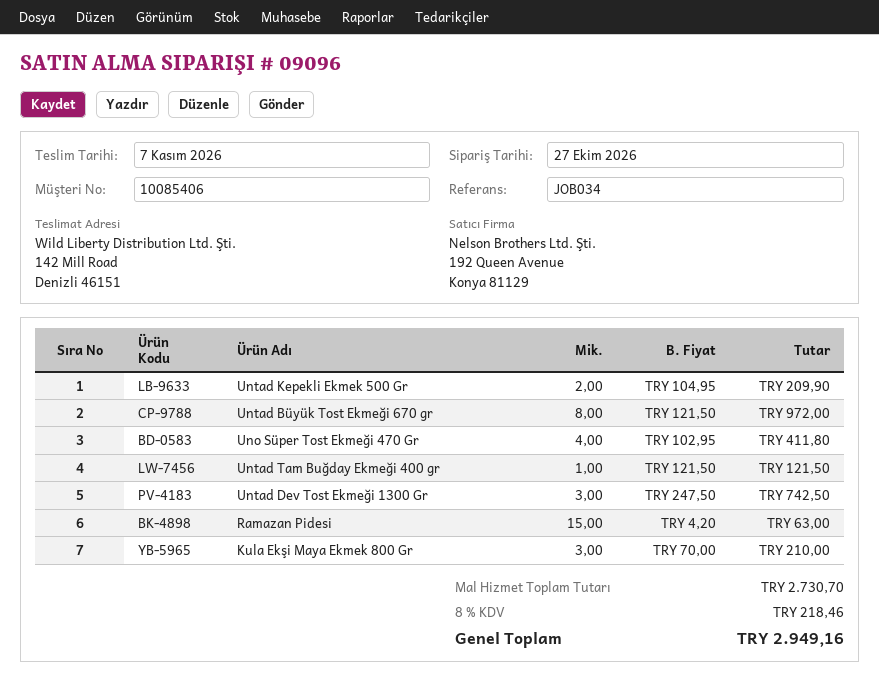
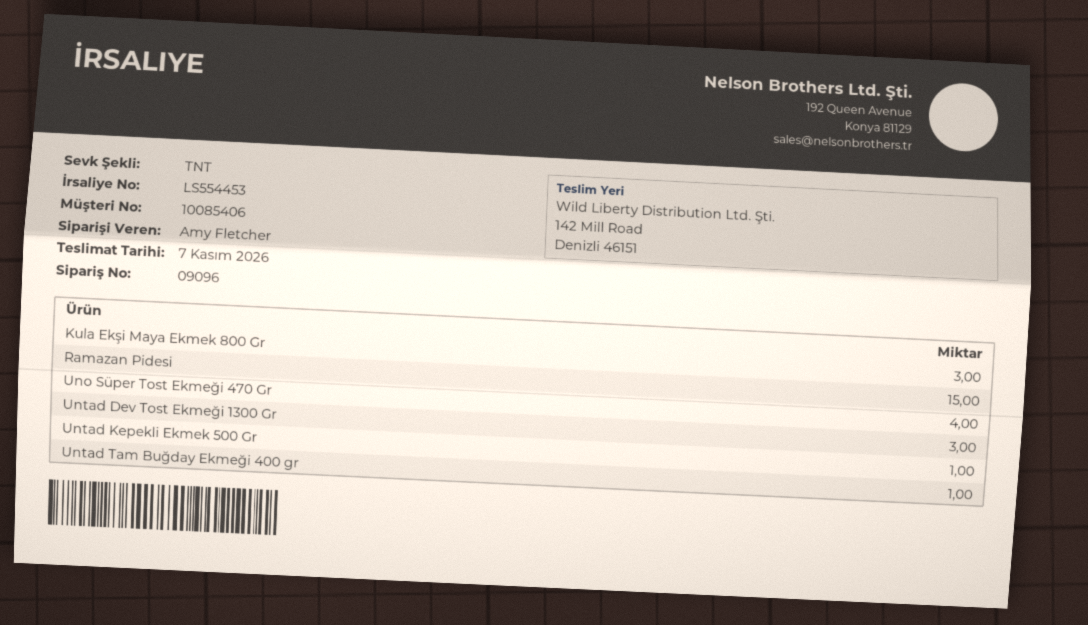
Untad Kepekli Ekmek 500 Gr: 2 -> 1
Untad Büyük Tost Ekmeği 670 gr: 8 -> none

